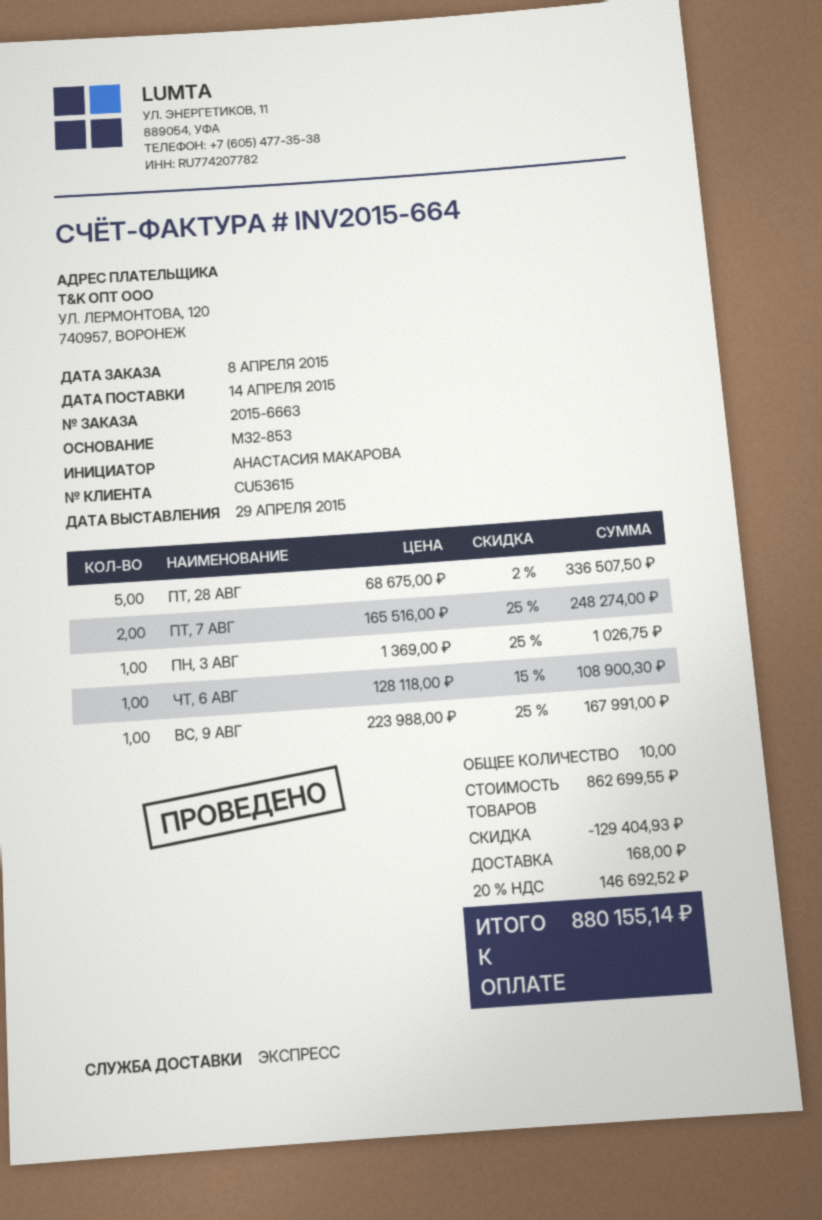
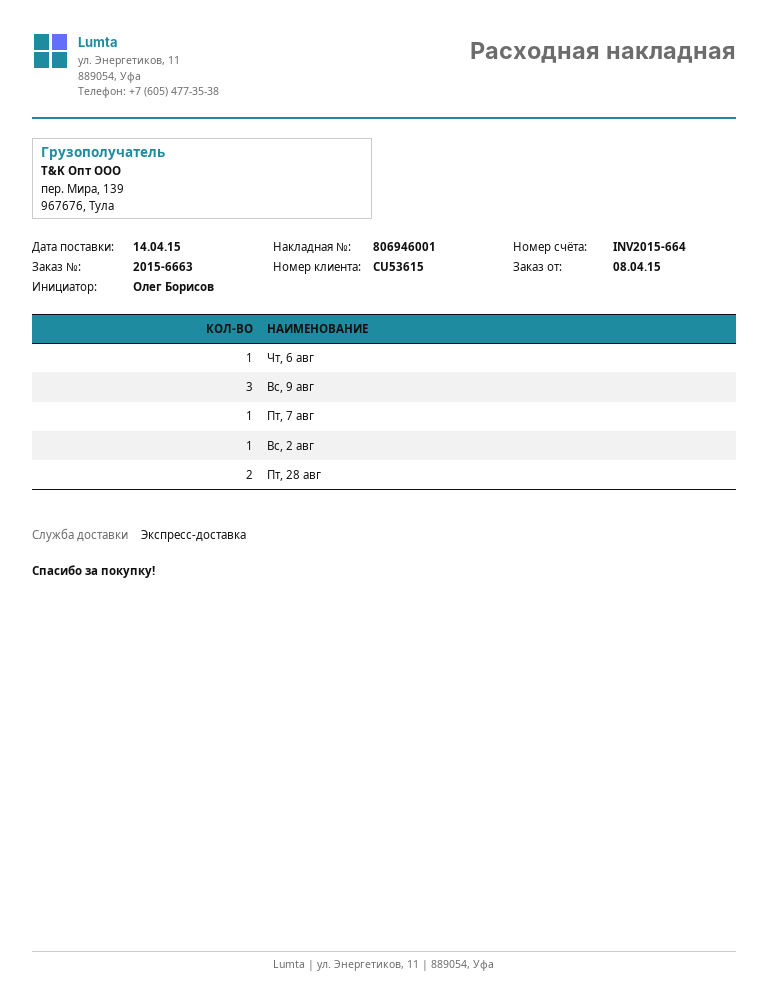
ordered by: АНАСТАСИЯ МАКАРОВА -> Олег Борисов
ПТ, 28 АВГ: 5 -> 2
ПТ, 7 АВГ: 2 -> 1
ПН, 3 АВГ: 1 -> none
ВС, 9 АВГ: 1 -> 3
Вс, 2 авг: none -> 1

